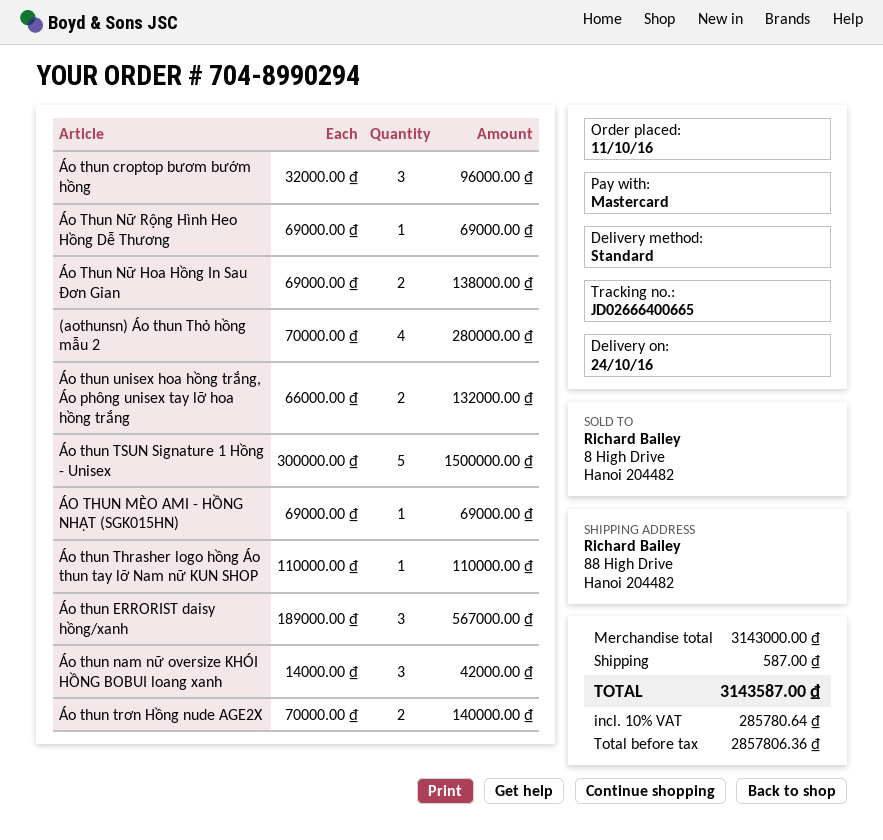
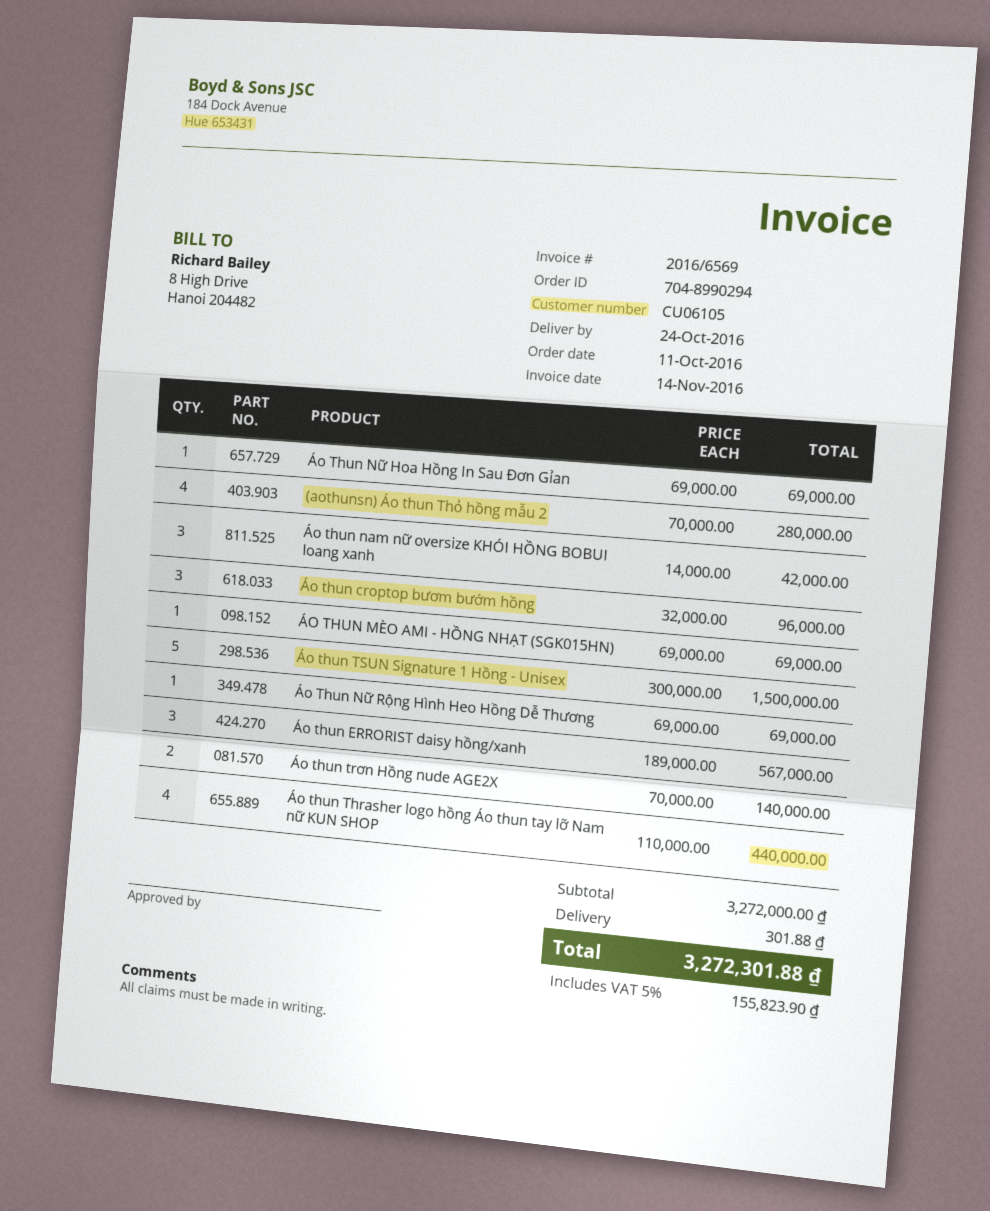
Áo Thun Nữ Hoa Hồng In Sau Đơn Gỉan: 2 x 69000.00 = 138000.00 -> 1 x 69000.00 = 69000.00
Áo thun unisex hoa hồng trắng, Áo phông unisex tay lỡ hoa hồng trắng: 2 x 66000.00 = 132000.00 -> none
Áo thun Thrasher logo hồng Áo thun tay lỡ Nam nữ KUN SHOP: 1 x 110000.00 = 110000.00 -> 4 x 110000.00 = 440000.00
subtotal: 3143000.00 -> 3272000.00
shipping: 587.00 -> 301.88
tax: 10% = 285780.64 -> 5% = 155823.90
total: 3143587.00 -> 3272301.88

